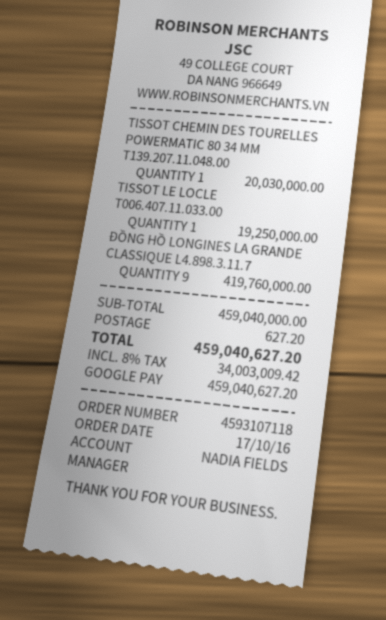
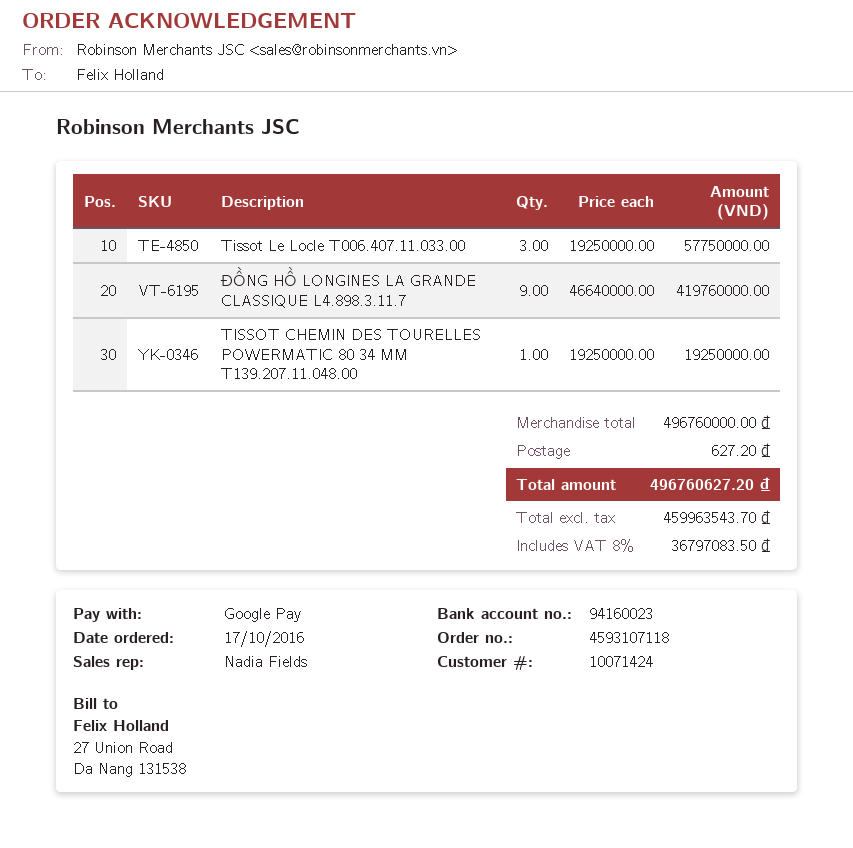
TISSOT CHEMIN DES TOURELLES POWERMATIC 80 34 MM T139.207.11.048.00: 1 for 20030000.00 -> 1 for 19250000.00
TISSOT LE LOCLE T006.407.11.033.00: 1 for 19250000.00 -> 3 for 57750000.00
subtotal: 459040000.00 -> 496760000.00
tax: 8% = 34003009.42 -> 8% = 36797083.50
total: 459040627.20 -> 496760627.20

